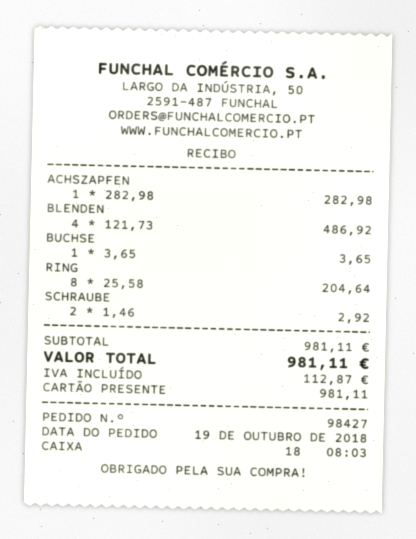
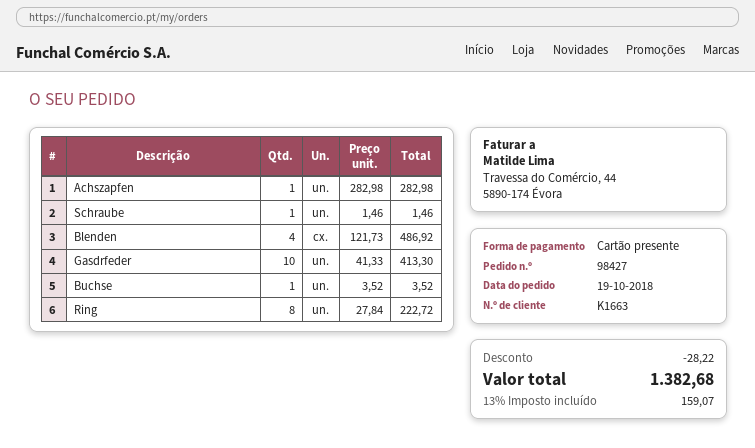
BUCHSE: 1 x 3.65 = 3.65 -> 1 x 3.52 = 3.52
RING: 8 x 25.58 = 204.64 -> 8 x 27.84 = 222.72
SCHRAUBE: 2 x 1.46 = 2.92 -> 1 x 1.46 = 1.46
Gasdrfeder: none -> 10 x 41.33 = 413.30
discount: none -> 28.22
tax: 112.87 -> 159.07
total: 981.11 -> 1382.68

